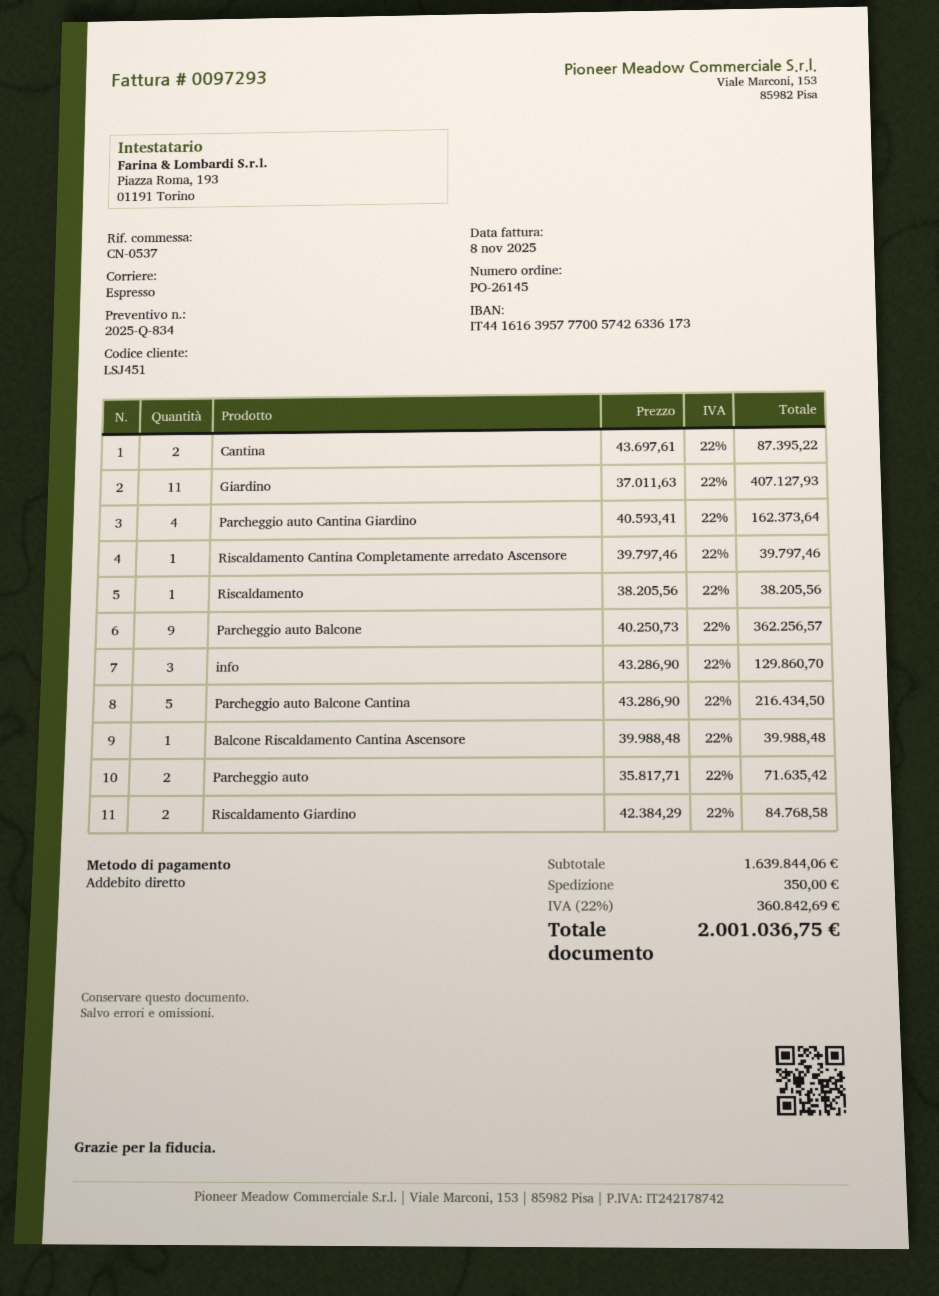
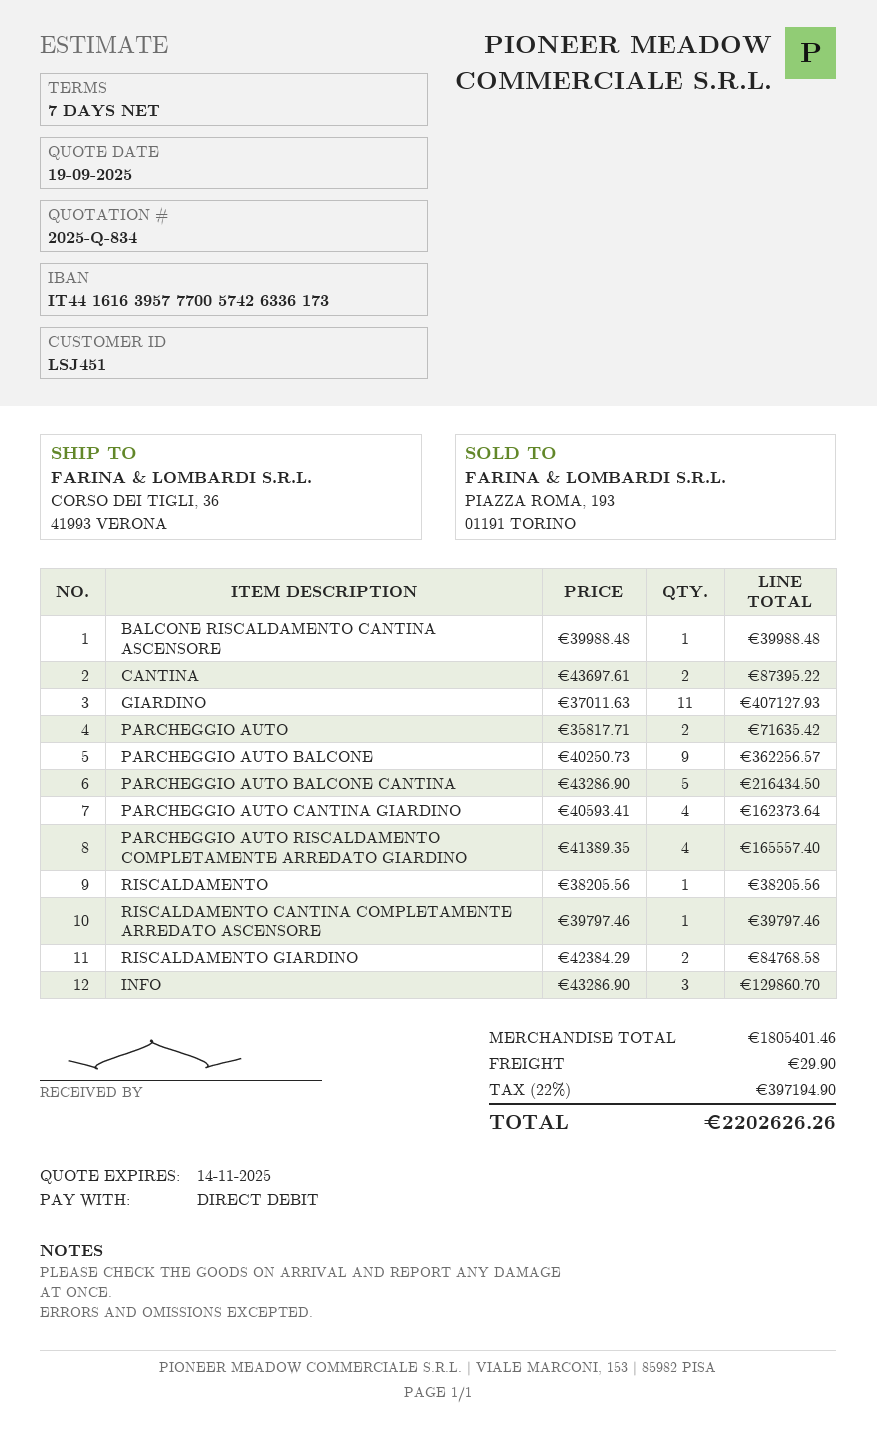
PARCHEGGIO AUTO RISCALDAMENTO COMPLETAMENTE ARREDATO GIARDINO: none -> 4 x 41389.35 = 165557.40
subtotal: 1639844.06 -> 1805401.46
shipping: 350.00 -> 29.90
tax: 22% = 360842.69 -> 22% = 397194.90
total: 2001036.75 -> 2202626.26

